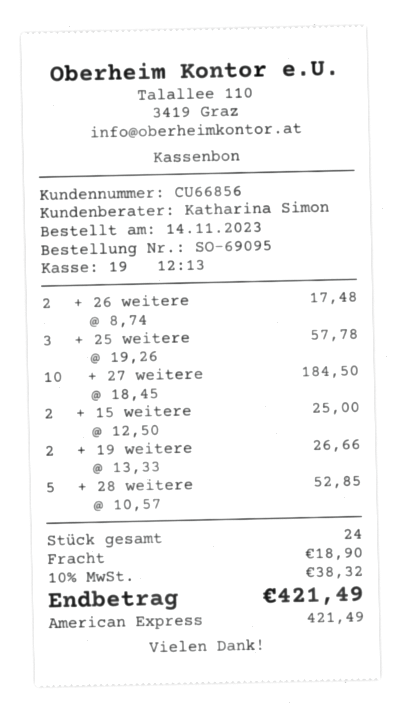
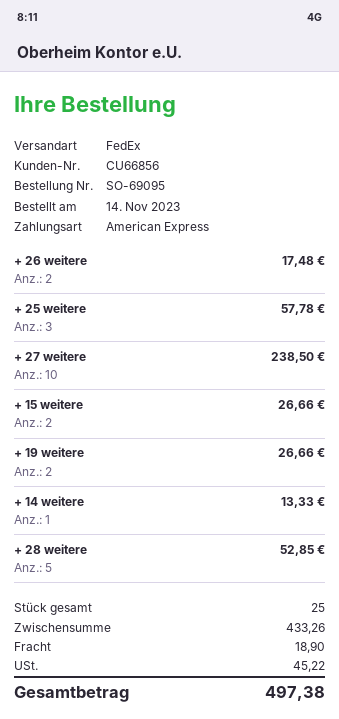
+ 27 weitere: 10 for 184.50 -> 10 for 238.50
+ 15 weitere: 2 for 25.00 -> 2 for 26.66
+ 14 weitere: none -> 1 for 13.33
total quantity: 24 -> 25
tax: 38.32 -> 45.22
total: 421.49 -> 497.38

